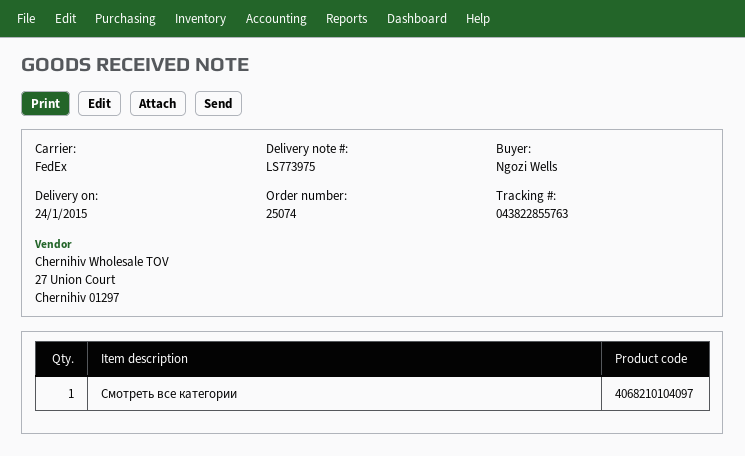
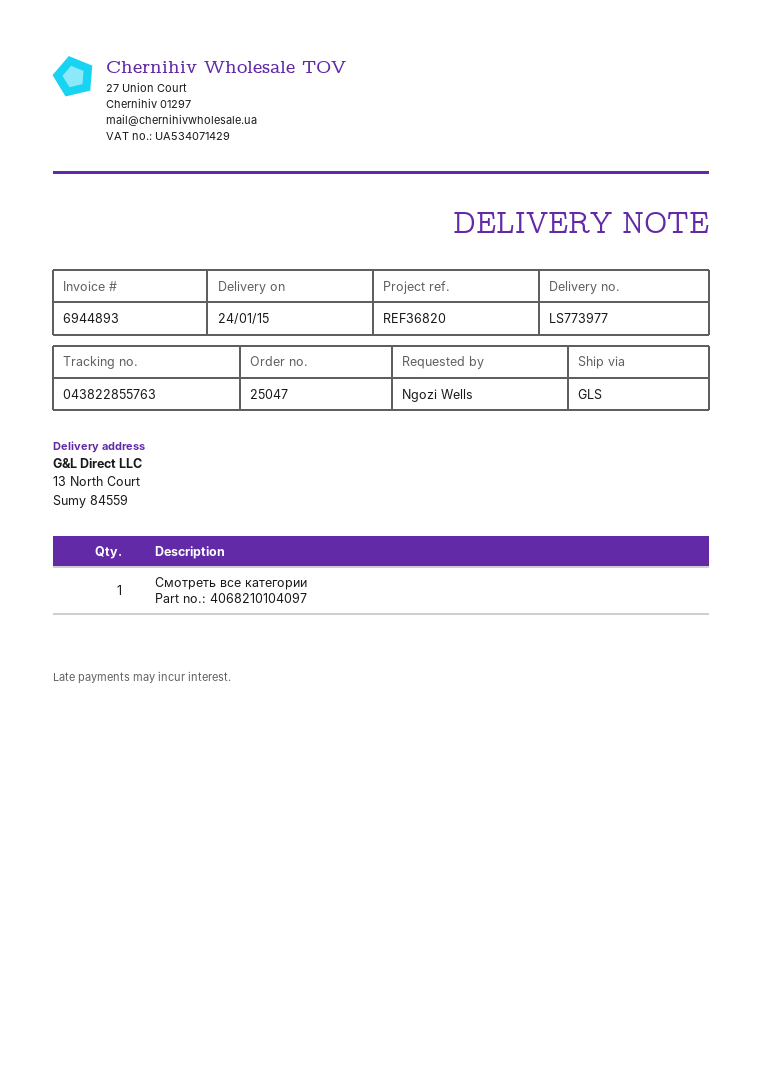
order number: 25074 -> 25047
delivery note number: LS773975 -> LS773977
shipping method: FedEx -> GLS

